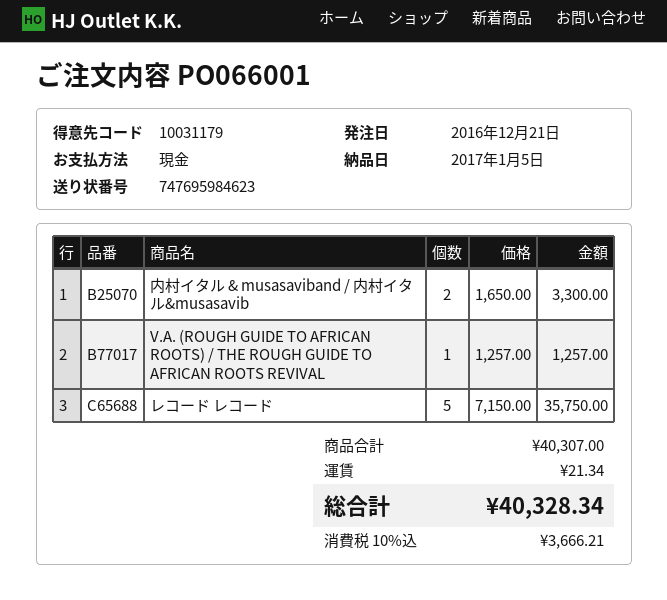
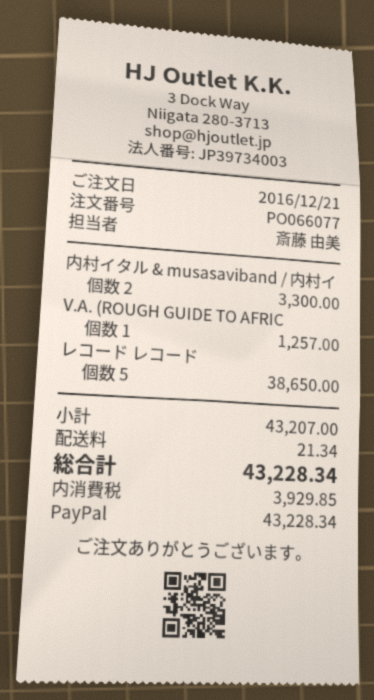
order number: PO066001 -> PO066077
payment method: cash -> PayPal
レコード レコード: 5 for 35750.00 -> 5 for 38650.00
subtotal: 40307.00 -> 43207.00
tax: 3666.21 -> 3929.85
total: 40328.34 -> 43228.34

